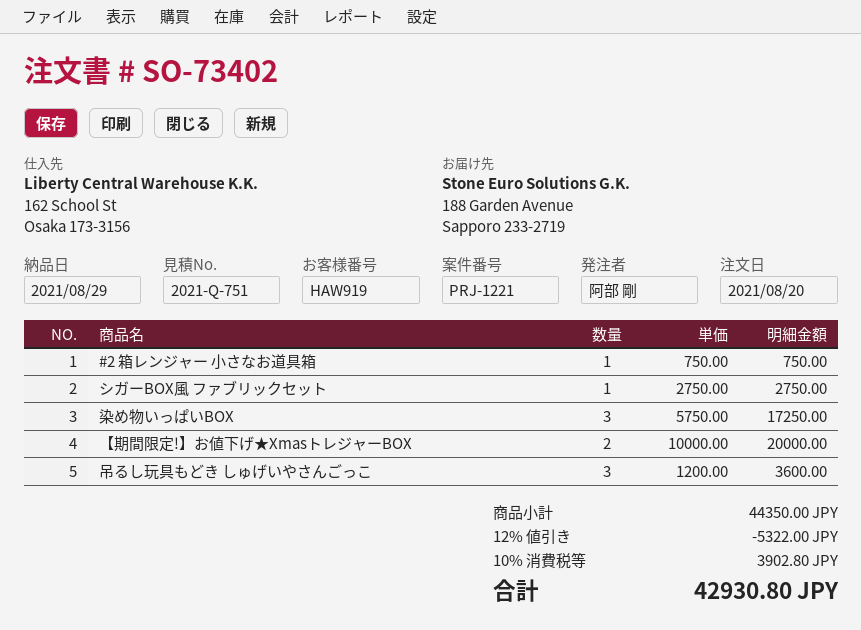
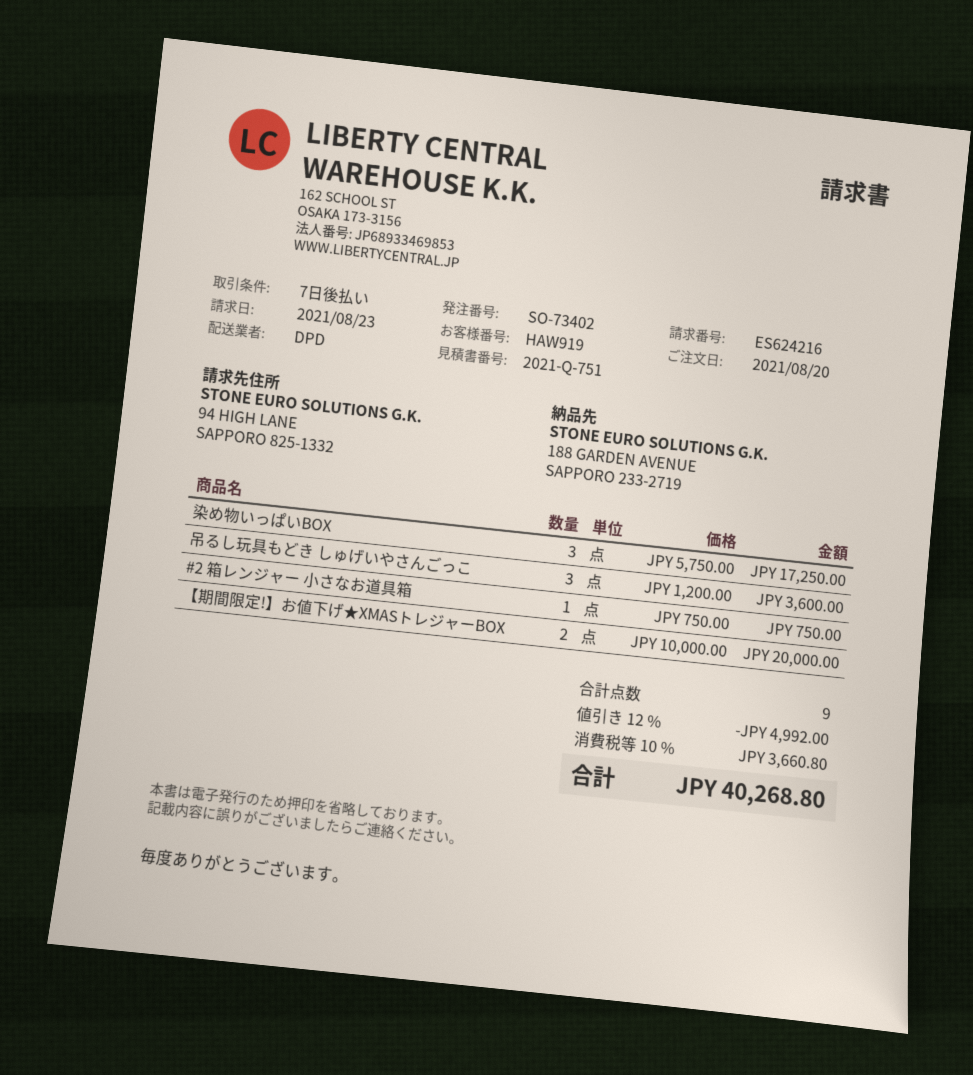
シガーBOX風 ファブリックセット: 1 x 2750.00 = 2750.00 -> none
discount: 12% = 5322.00 -> 12% = 4992.00
tax: 10% = 3902.80 -> 10% = 3660.80
total: 42930.80 -> 40268.80

